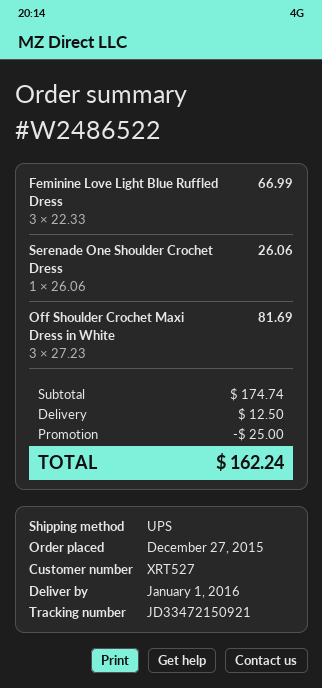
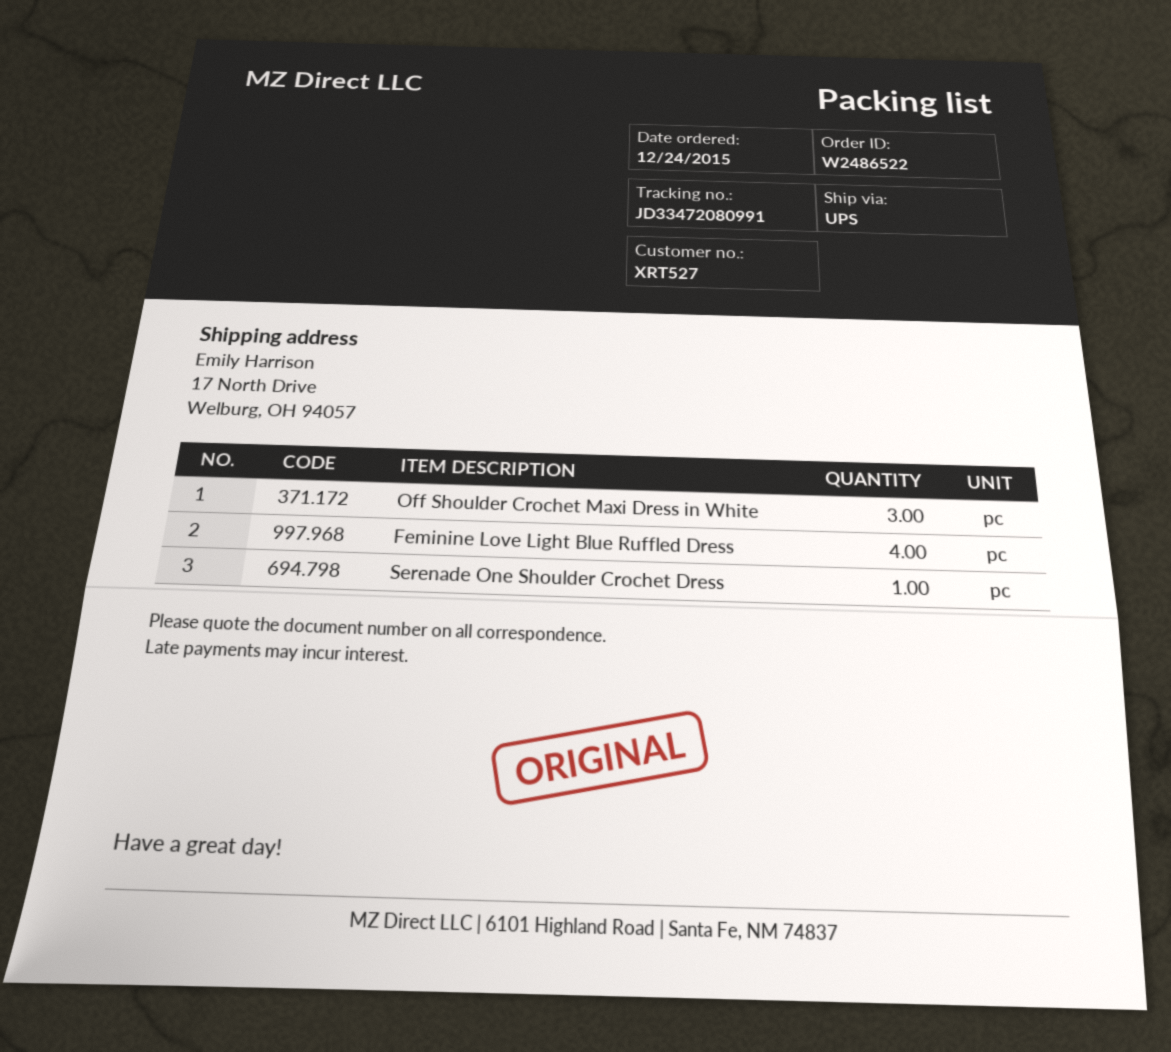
order date: 2015-12-27 -> 2015-12-24
tracking number: JD33472150921 -> JD33472080991
Feminine Love Light Blue Ruffled Dress: 3 -> 4

